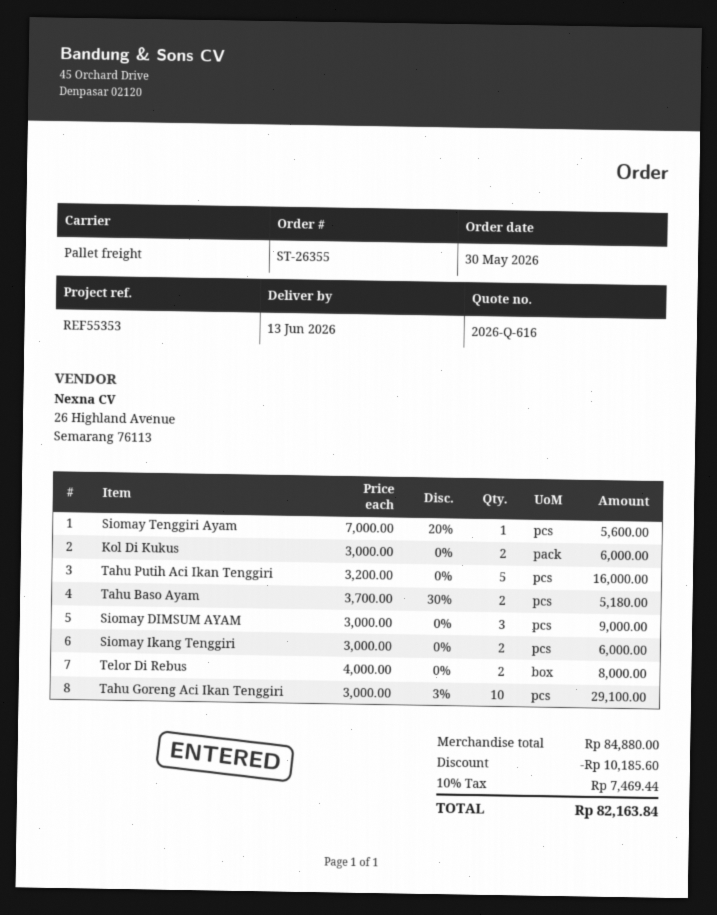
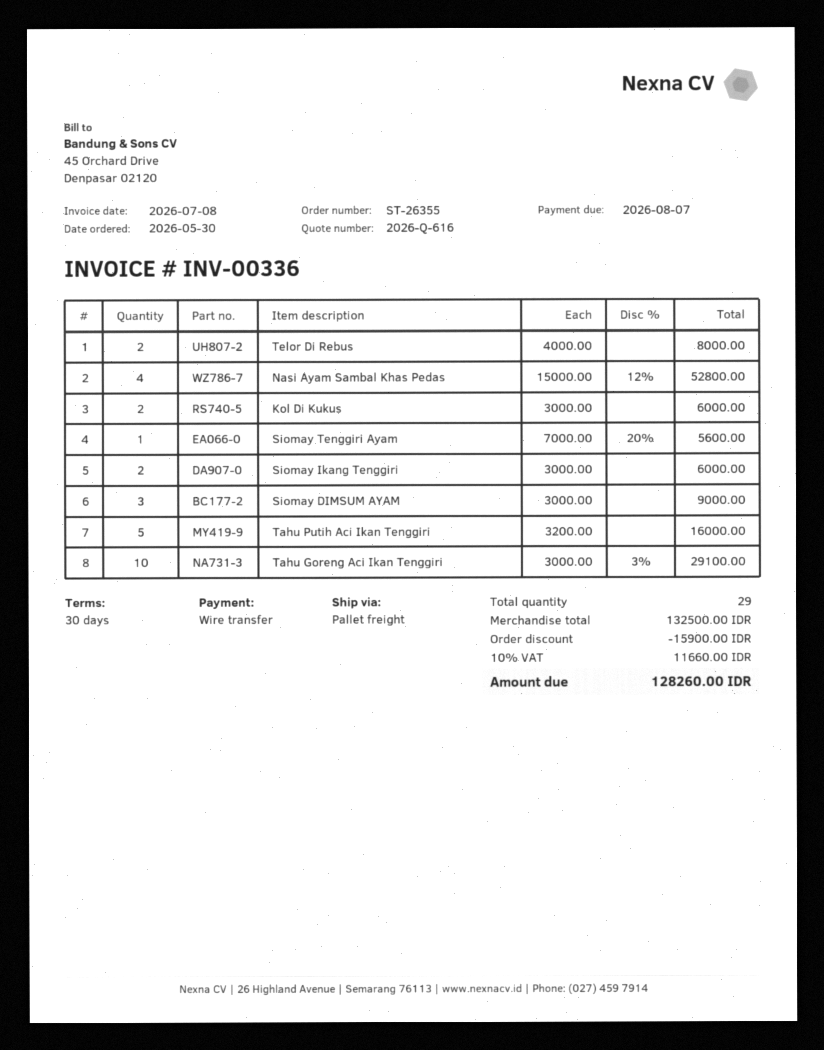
Tahu Baso Ayam: 2 x 3700.00 - 30% = 5180.00 -> none
Nasi Ayam Sambal Khas Pedas: none -> 4 x 15000.00 - 12% = 52800.00
subtotal: 84880.00 -> 132500.00
discount: 10185.60 -> 15900.00
tax: 10% = 7469.44 -> 10% = 11660.00
total: 82163.84 -> 128260.00

